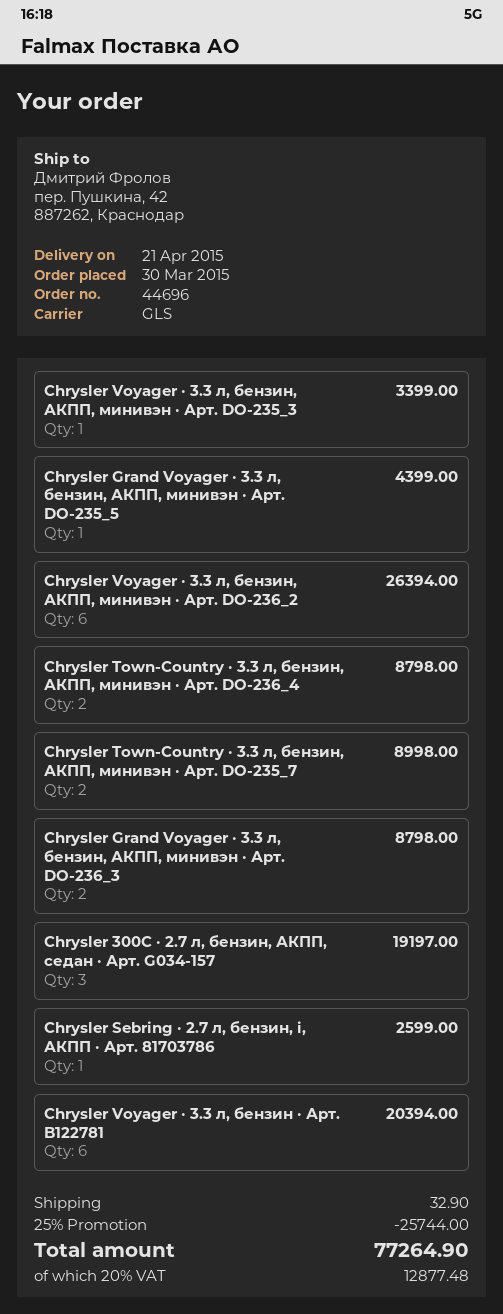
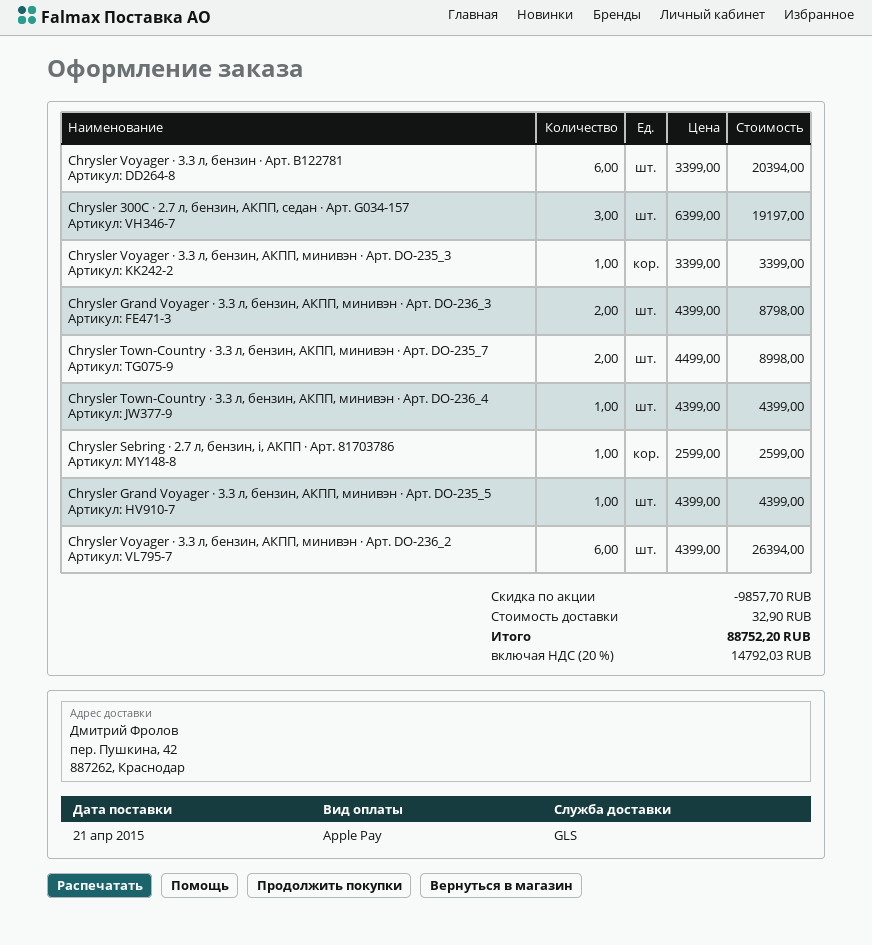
Chrysler Town-Country · 3.3 л, бензин, АКПП, минивэн · Арт. DO-236_4: 2 for 8798.00 -> 1 for 4399.00
discount: 25744.00 -> 9857.70
tax: 20% = 12877.48 -> 20% = 14792.03
total: 77264.90 -> 88752.20

